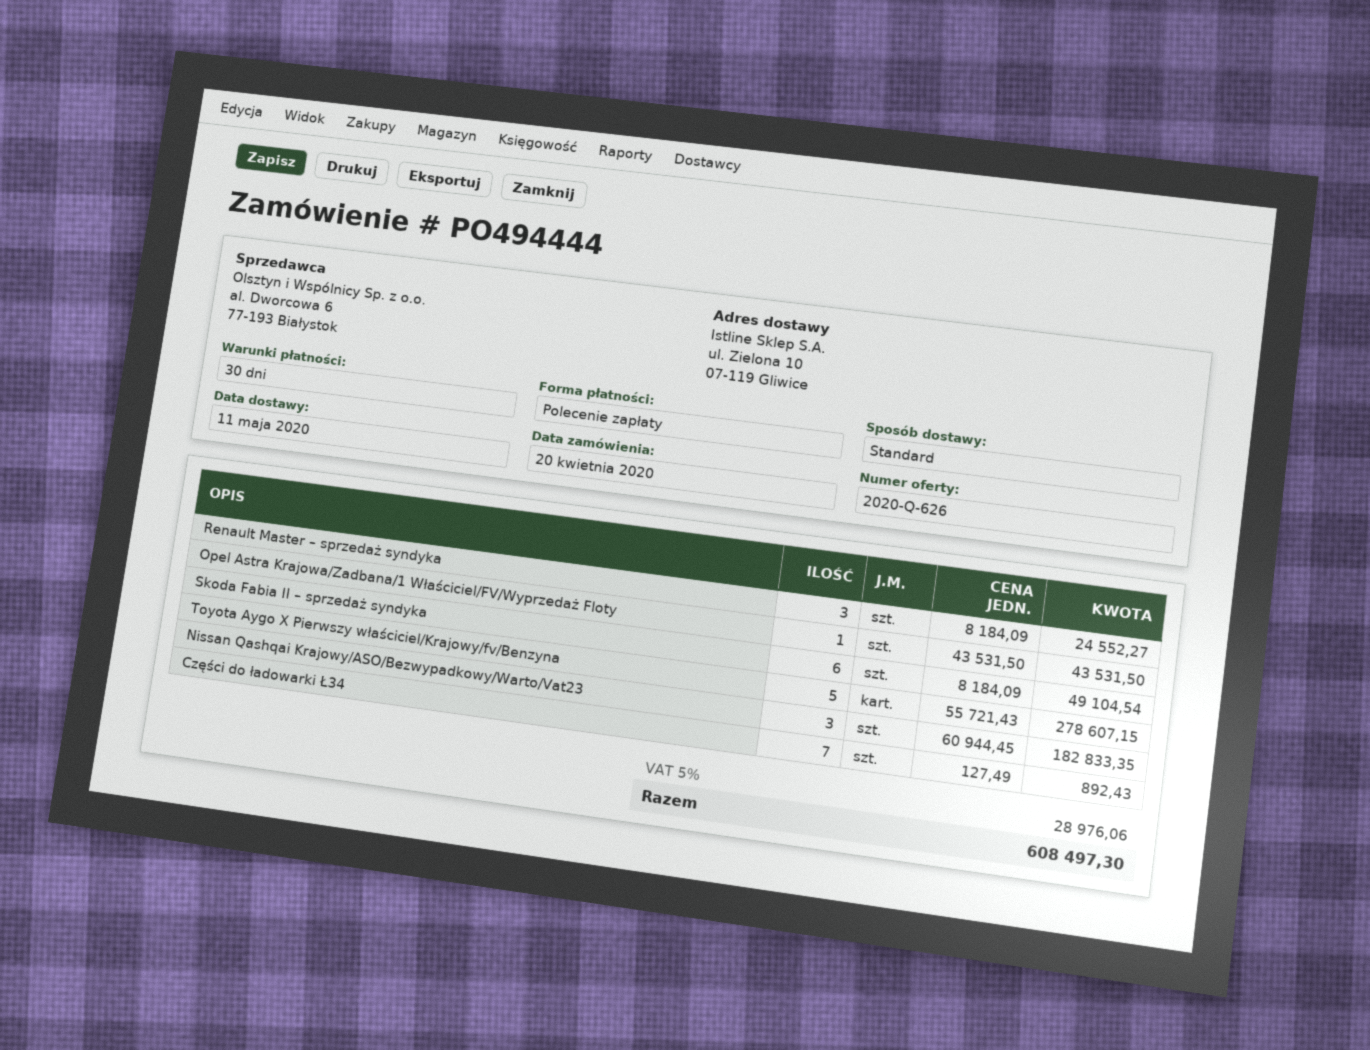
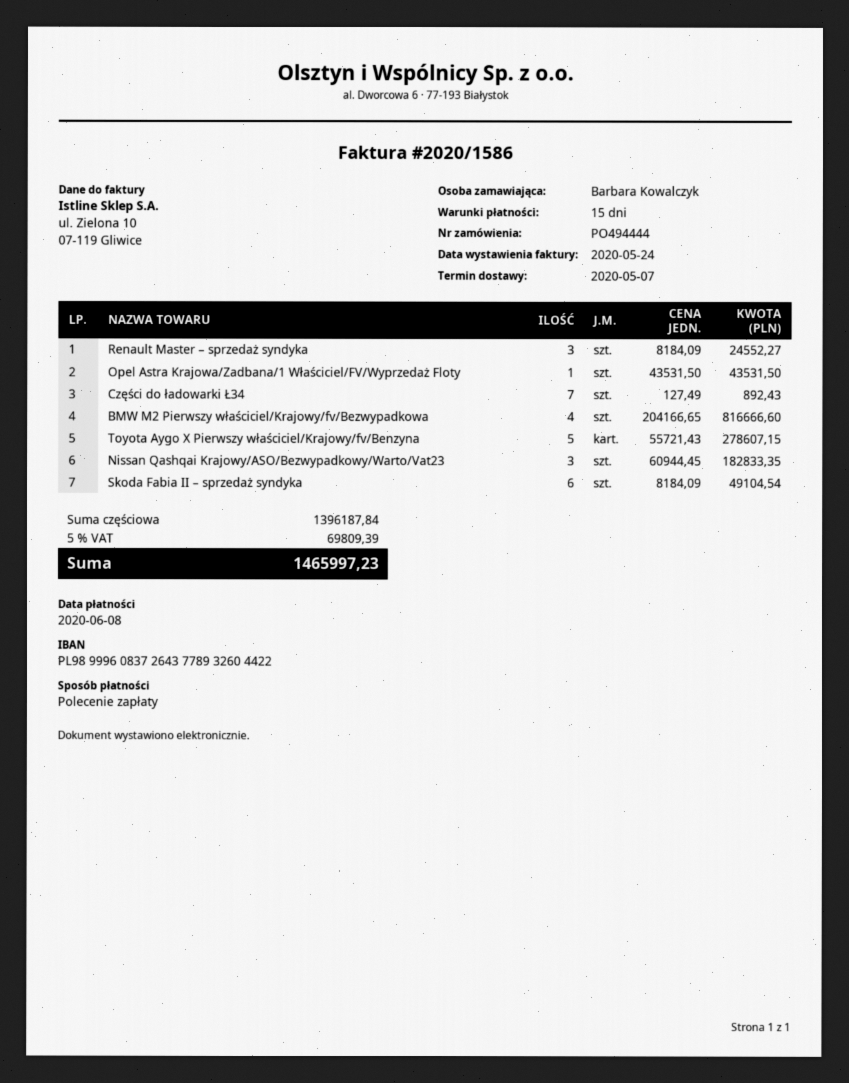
delivery date: 2020-05-11 -> 2020-05-07
payment terms: 30 days -> 15 days
BMW M2 Pierwszy właściciel/Krajowy/fv/Bezwypadkowa: none -> 4 x 204166.65 = 816666.60
tax: 5% = 28976.06 -> 5% = 69809.39
total: 608497.30 -> 1465997.23

